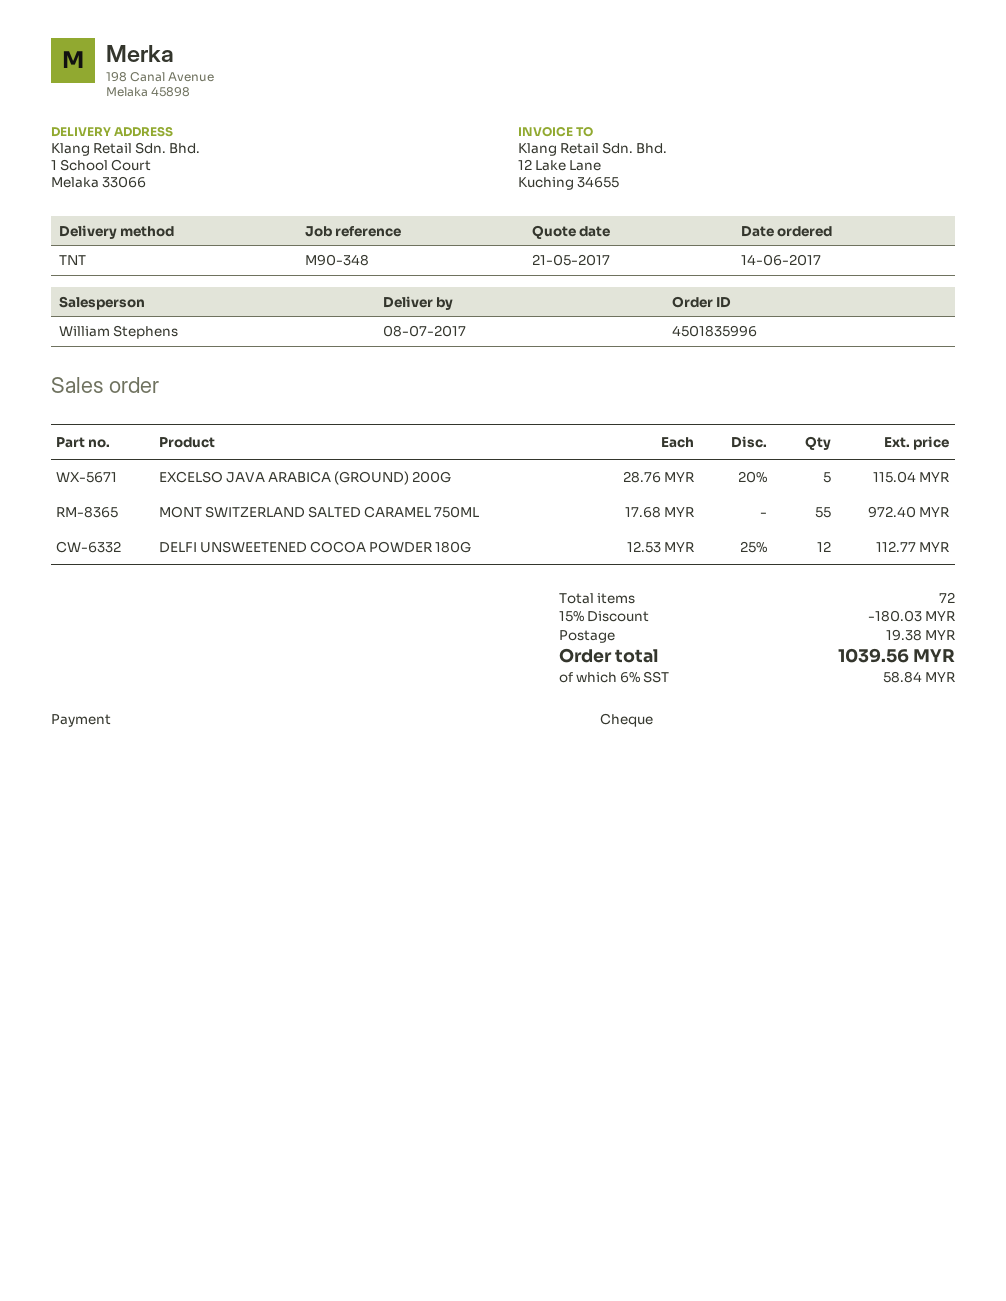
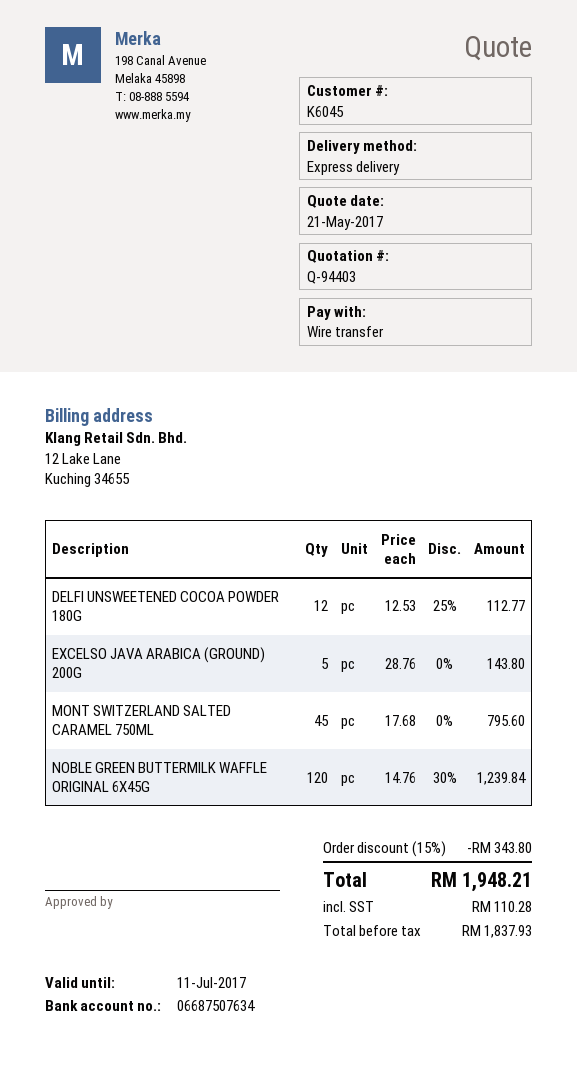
payment method: cheque -> bank transfer
shipping method: TNT -> express
EXCELSO JAVA ARABICA (GROUND) 200G: 5 x 28.76 - 20% = 115.04 -> 5 x 28.76 = 143.80
MONT SWITZERLAND SALTED CARAMEL 750ML: 55 x 17.68 = 972.40 -> 45 x 17.68 = 795.60
NOBLE GREEN BUTTERMILK WAFFLE ORIGINAL 6X45G: none -> 120 x 14.76 - 30% = 1239.84
discount: 15% = 180.03 -> 15% = 343.80
shipping: 19.38 -> none
tax: 58.84 -> 110.28
total: 1039.56 -> 1948.21

